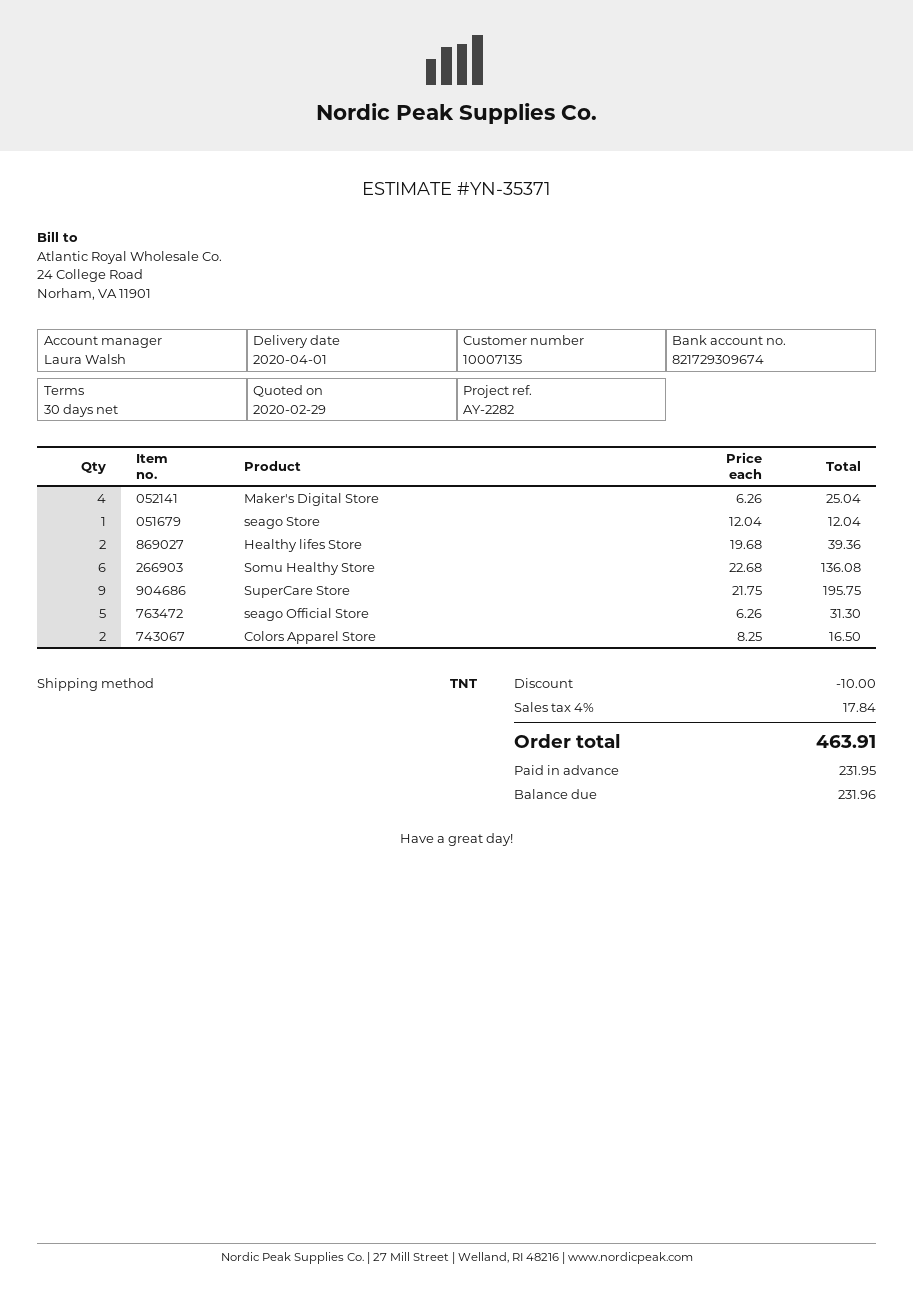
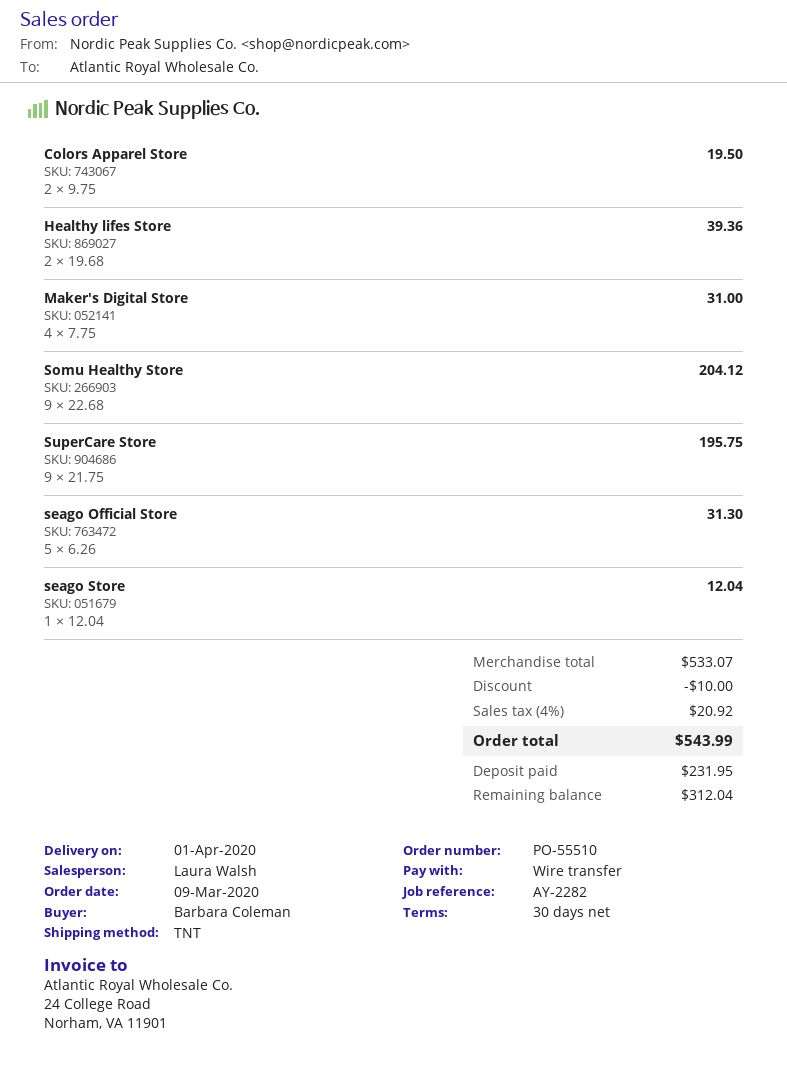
Maker's Digital Store: 4 x 6.26 = 25.04 -> 4 x 7.75 = 31.00
Somu Healthy Store: 6 x 22.68 = 136.08 -> 9 x 22.68 = 204.12
Colors Apparel Store: 2 x 8.25 = 16.50 -> 2 x 9.75 = 19.50
tax: 4% = 17.84 -> 4% = 20.92
total: 463.91 -> 543.99
balance: 231.96 -> 312.04

